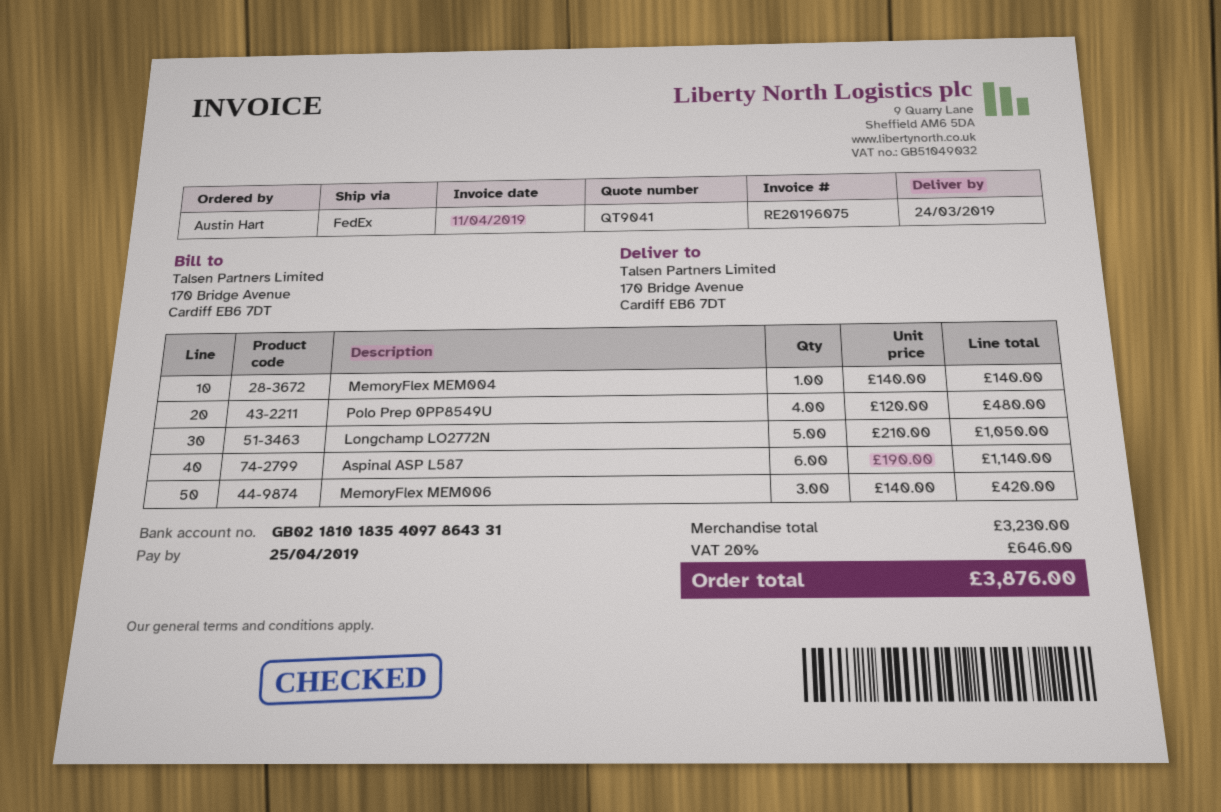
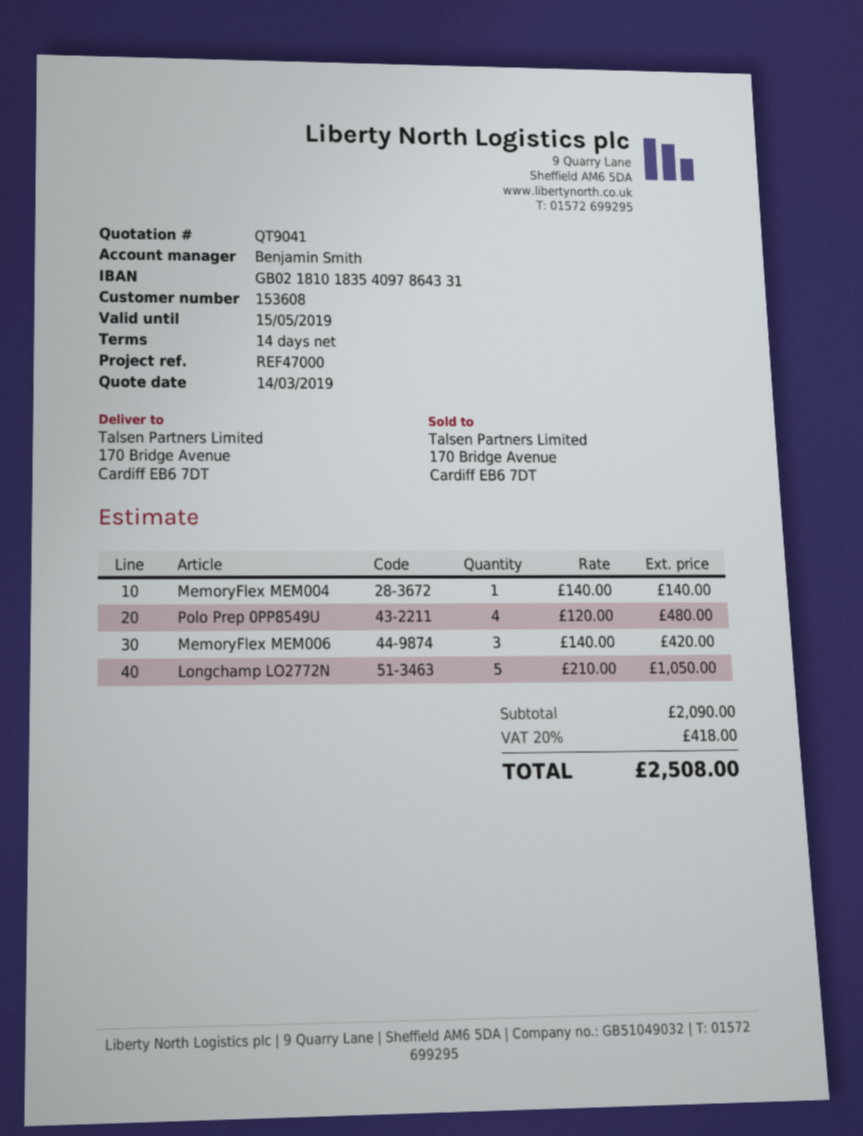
Aspinal ASP L587: 6 x 190.00 = 1140.00 -> none
subtotal: 3230.00 -> 2090.00
tax: 20% = 646.00 -> 20% = 418.00
total: 3876.00 -> 2508.00

